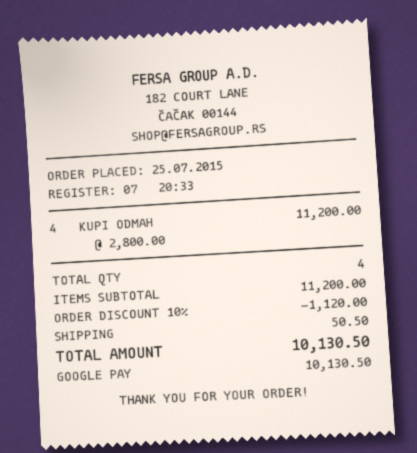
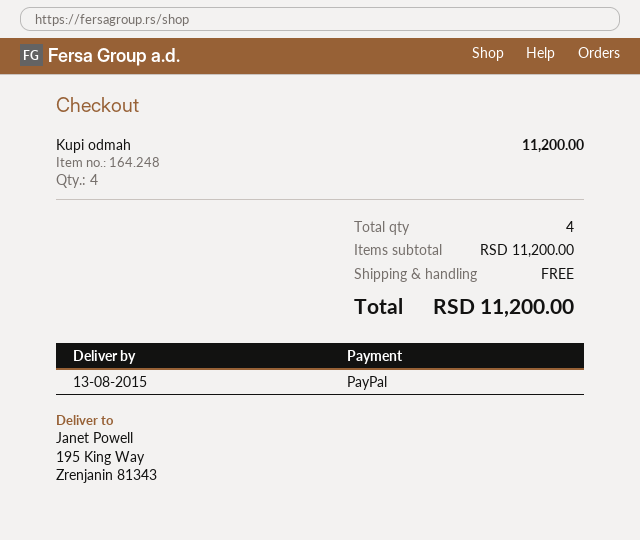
payment method: Google Pay -> PayPal
discount: 10% = 1120.00 -> none
shipping: 50.50 -> 0.00
total: 10130.50 -> 11200.00

